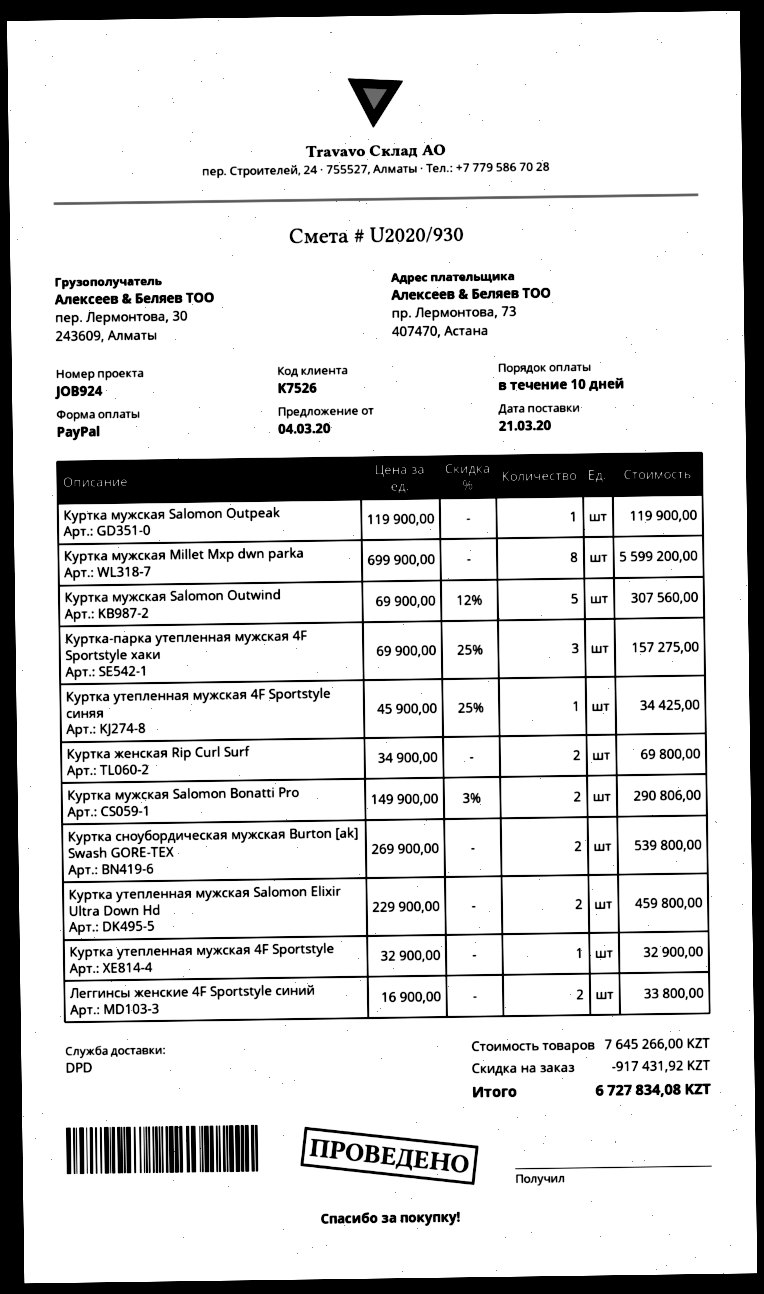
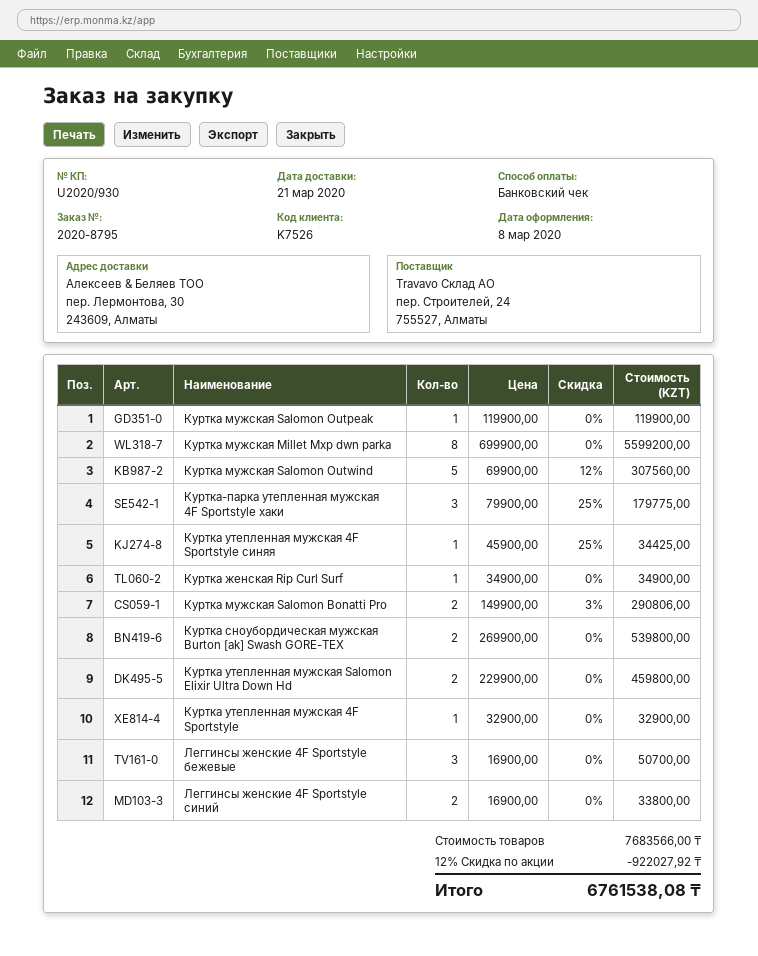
payment method: PayPal -> cheque
Куртка-парка утепленная мужская 4F Sportstyle хаки: 3 x 69900.00 - 25% = 157275.00 -> 3 x 79900.00 - 25% = 179775.00
Куртка женская Rip Curl Surf: 2 x 34900.00 = 69800.00 -> 1 x 34900.00 = 34900.00
Леггинсы женские 4F Sportstyle бежевые: none -> 3 x 16900.00 = 50700.00
subtotal: 7645266.00 -> 7683566.00
discount: 917431.92 -> 922027.92
total: 6727834.08 -> 6761538.08

